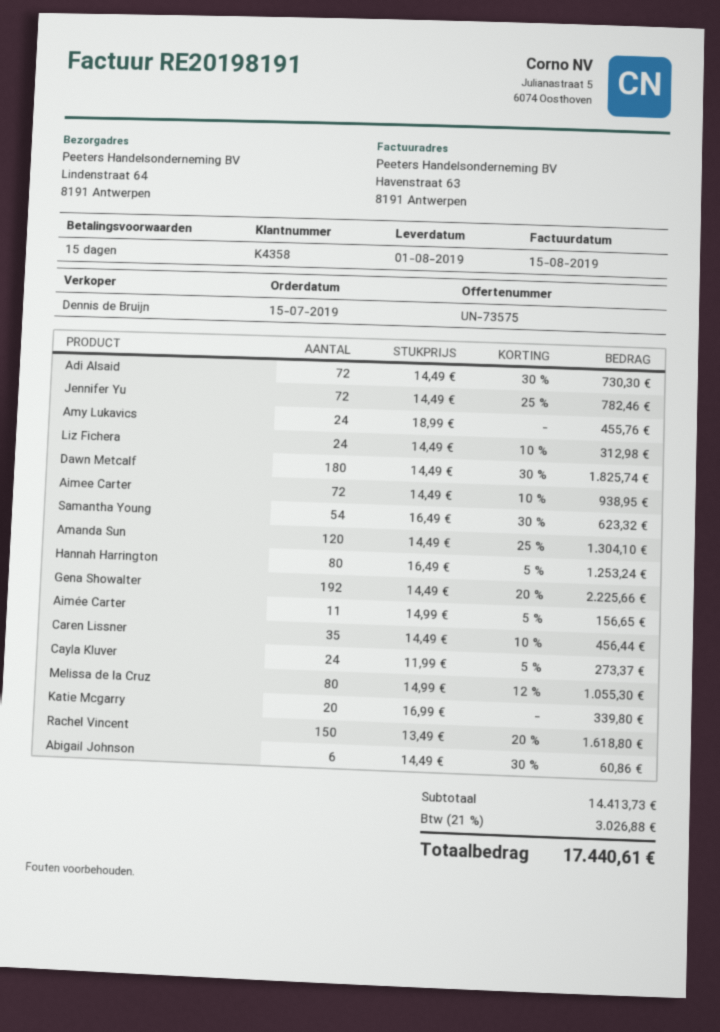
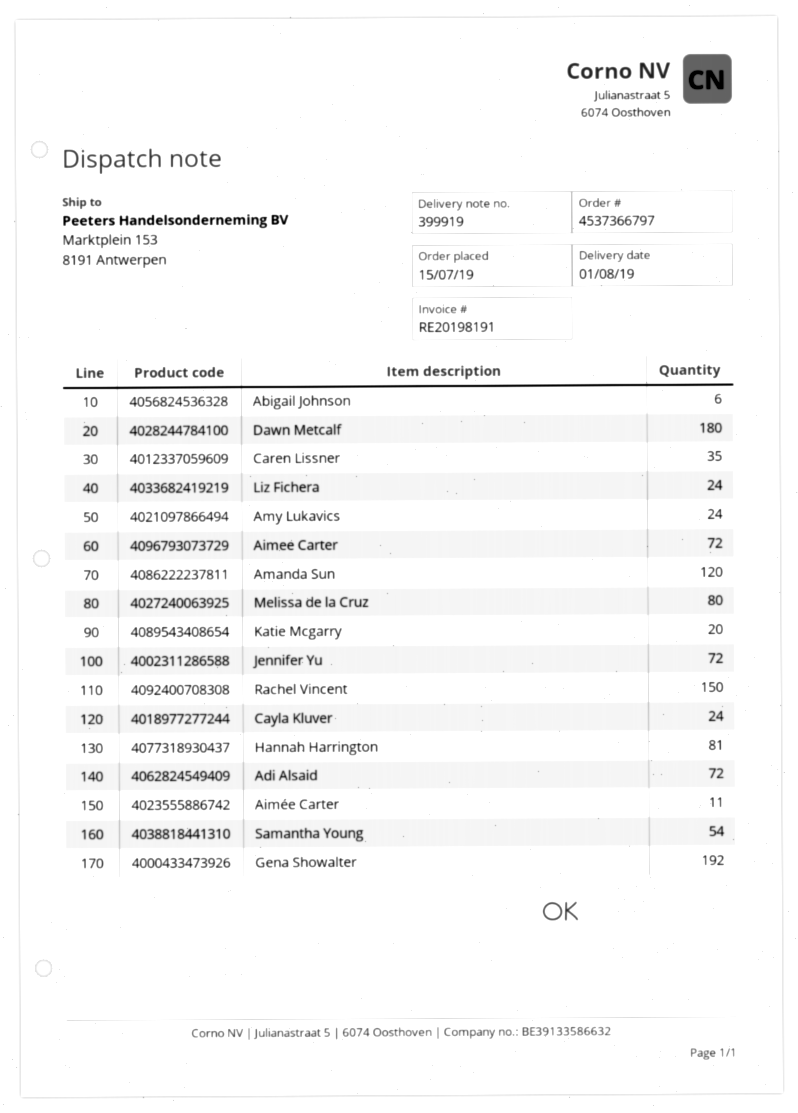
ship to: Lindenstraat 64, 8191 Antwerpen -> Marktplein 153, 8191 Antwerpen
Hannah Harrington: 80 -> 81

